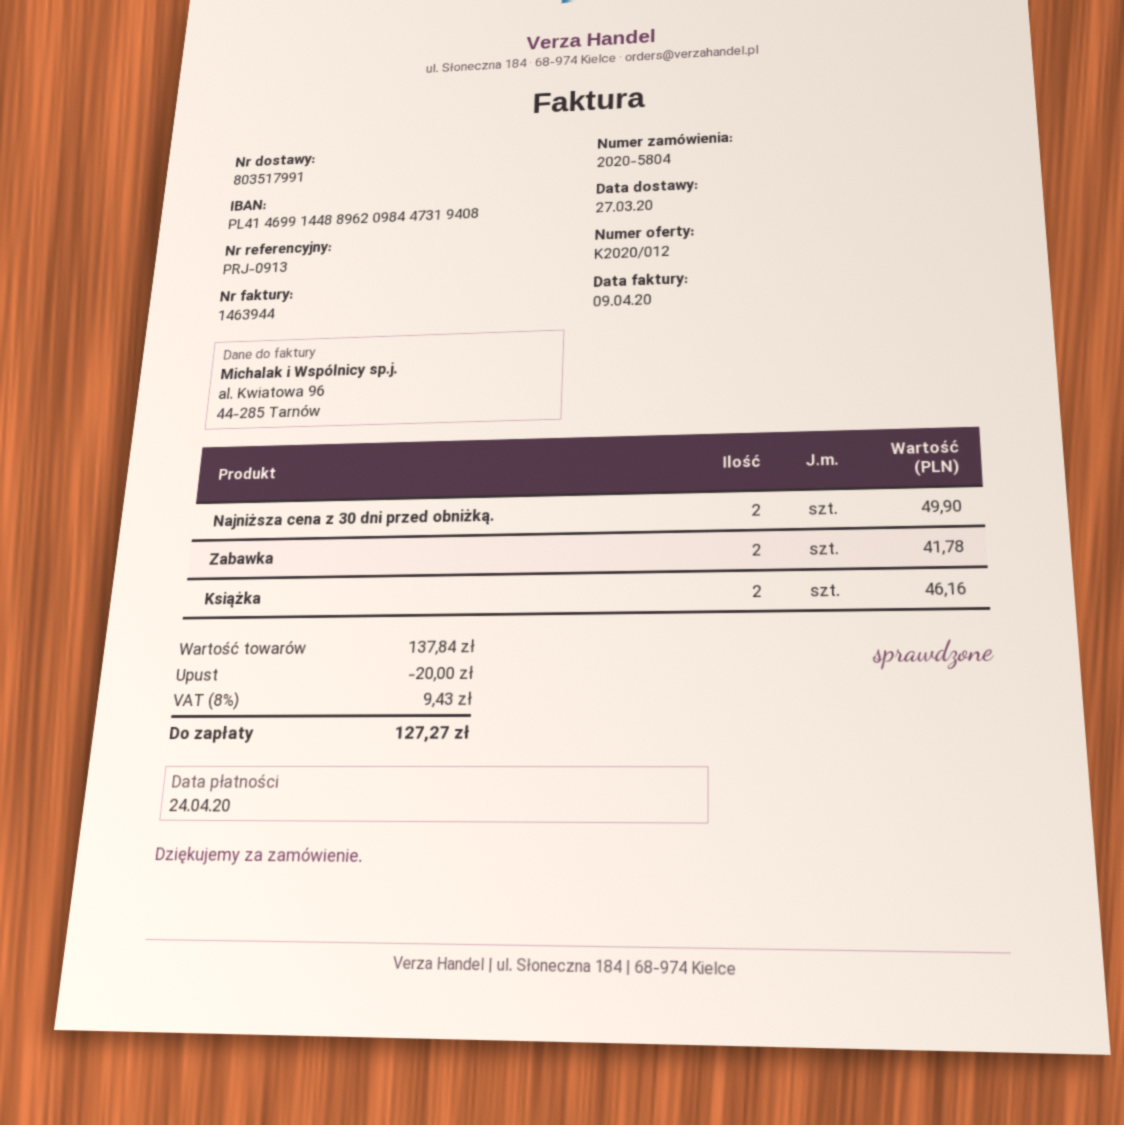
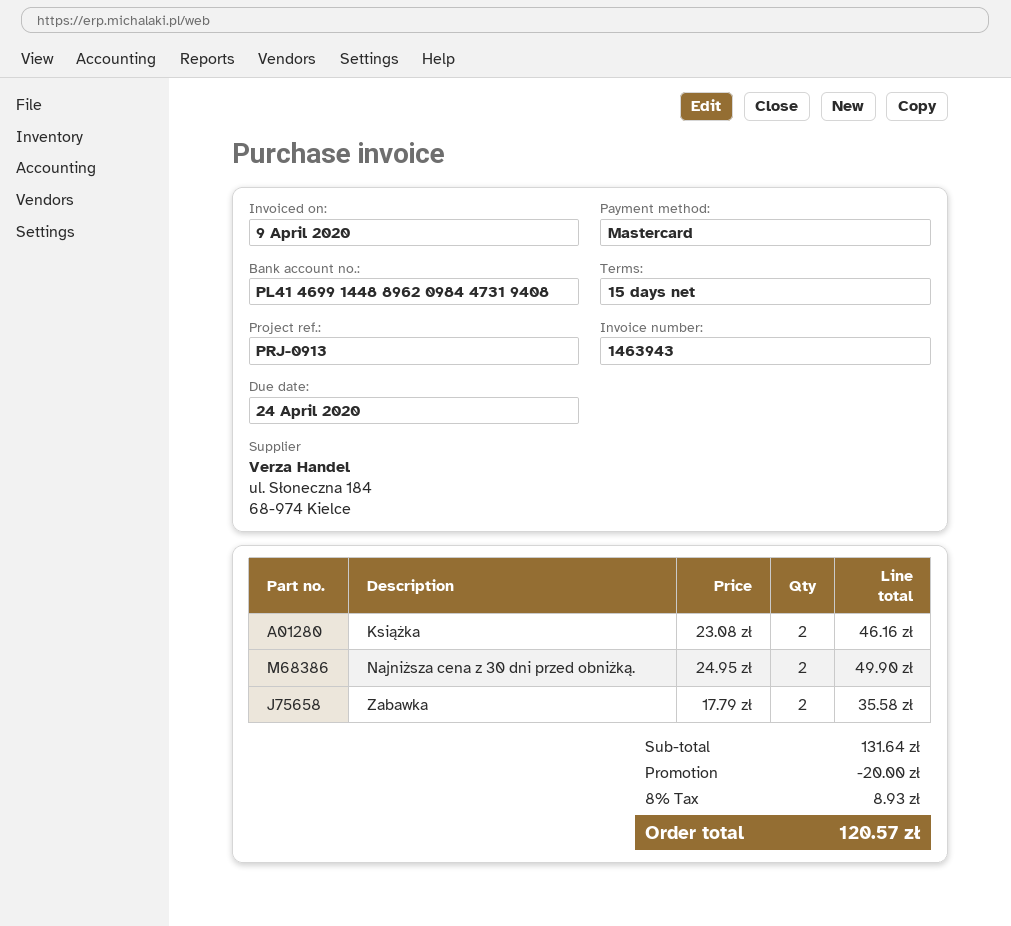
invoice number: 1463944 -> 1463943
Zabawka: 2 for 41.78 -> 2 for 35.58
subtotal: 137.84 -> 131.64
tax: 8% = 9.43 -> 8% = 8.93
total: 127.27 -> 120.57

